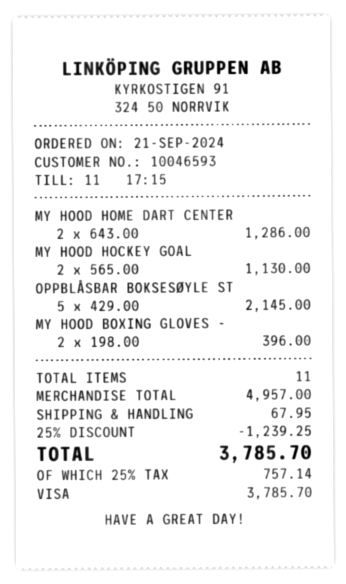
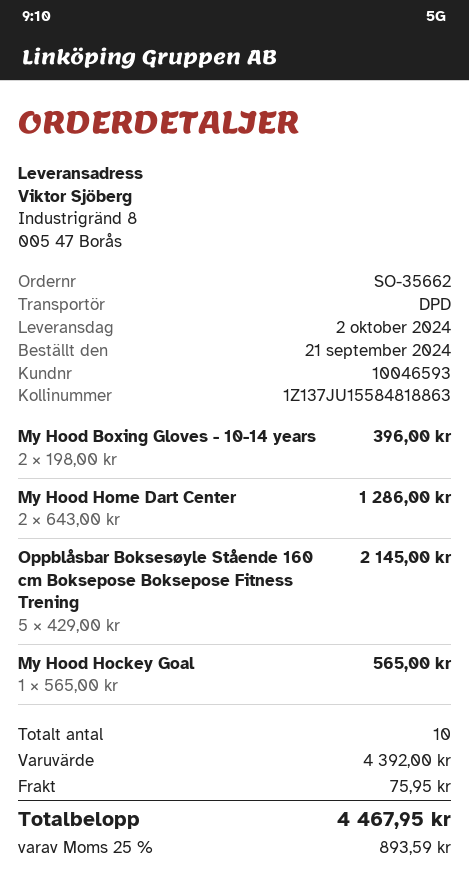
MY HOOD HOCKEY GOAL: 2 x 565.00 = 1130.00 -> 1 x 565.00 = 565.00
total quantity: 11 -> 10
subtotal: 4957.00 -> 4392.00
discount: 25% = 1239.25 -> none
shipping: 67.95 -> 75.95
tax: 25% = 757.14 -> 25% = 893.59
total: 3785.70 -> 4467.95

